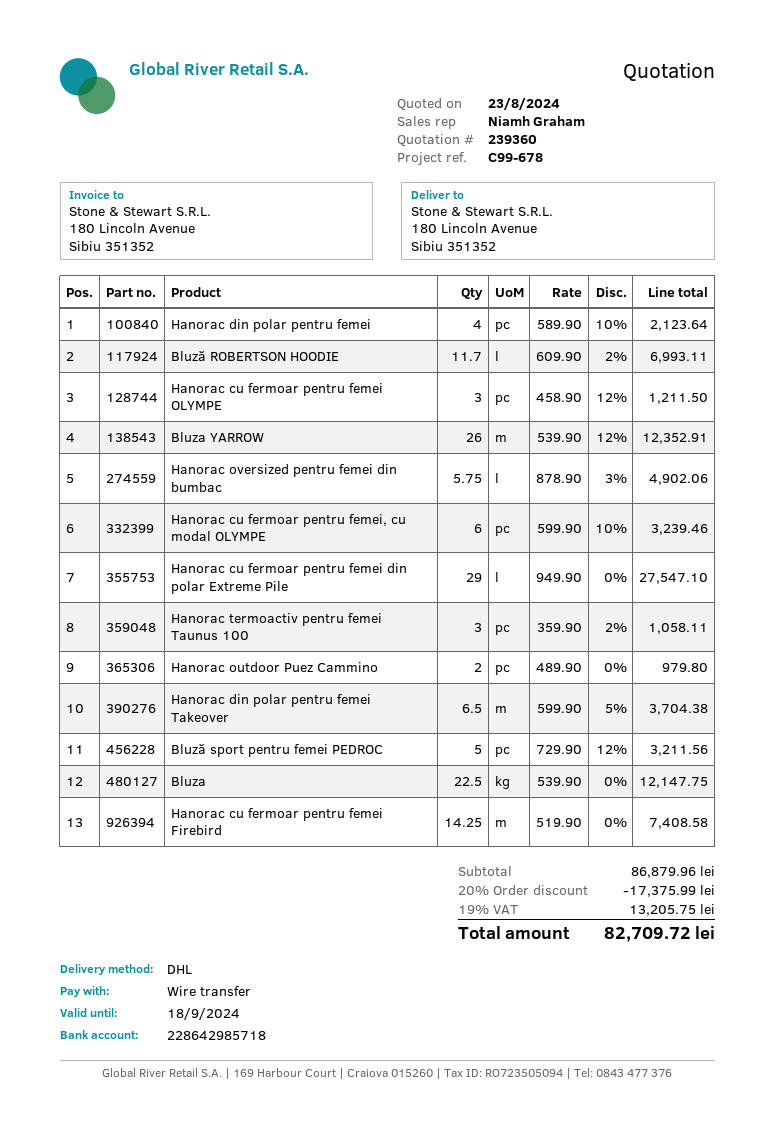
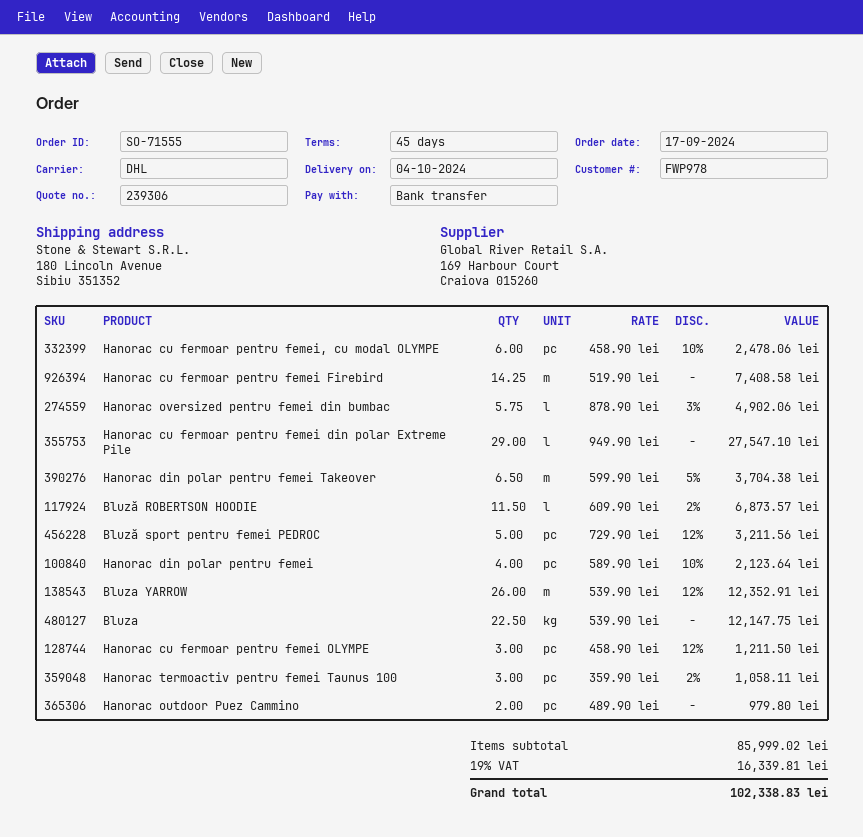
quote number: 239360 -> 239306
Bluză ROBERTSON HOODIE: 11.7 x 609.90 - 2% = 6993.11 -> 11.5 x 609.90 - 2% = 6873.57
Hanorac cu fermoar pentru femei, cu modal OLYMPE: 6 x 599.90 - 10% = 3239.46 -> 6 x 458.90 - 10% = 2478.06
subtotal: 86879.96 -> 85999.02
discount: 20% = 17375.99 -> none
tax: 19% = 13205.75 -> 19% = 16339.81
total: 82709.72 -> 102338.83

